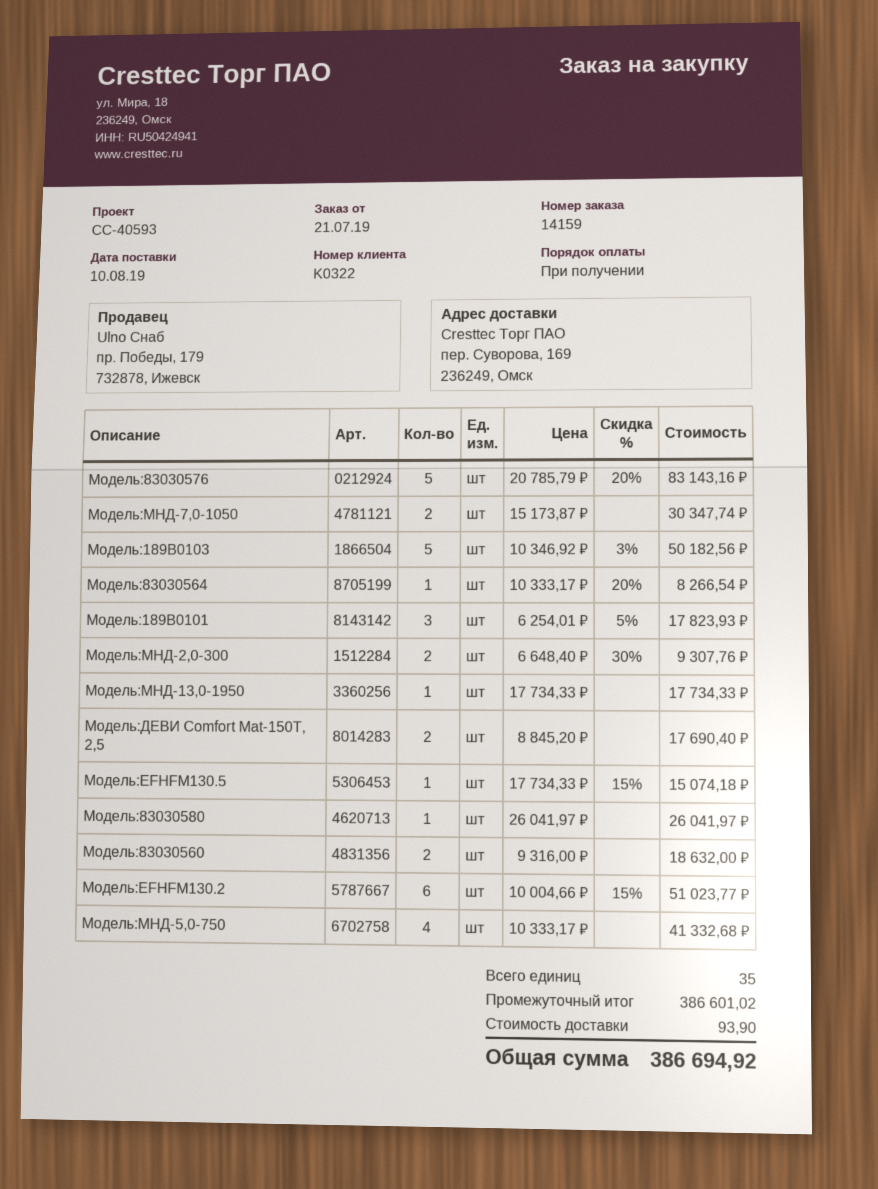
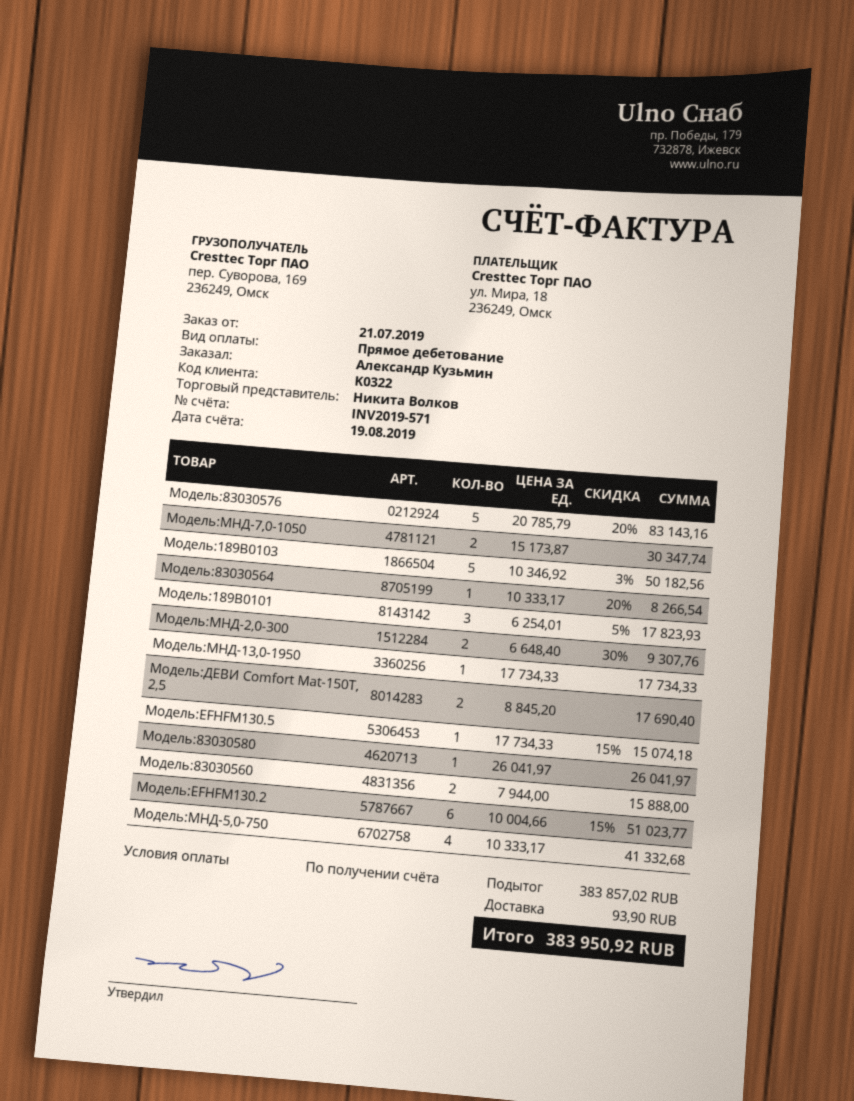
Модель:83030560: 2 x 9316.00 = 18632.00 -> 2 x 7944.00 = 15888.00
subtotal: 386601.02 -> 383857.02
total: 386694.92 -> 383950.92

